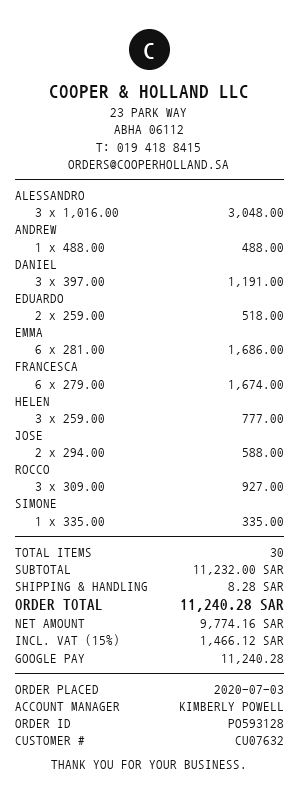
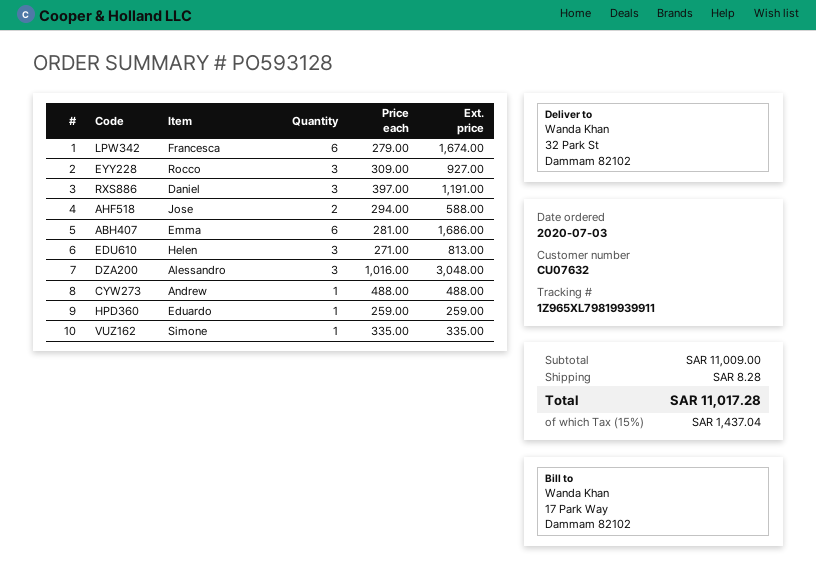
EDUARDO: 2 x 259.00 = 518.00 -> 1 x 259.00 = 259.00
HELEN: 3 x 259.00 = 777.00 -> 3 x 271.00 = 813.00
subtotal: 11232.00 -> 11009.00
tax: 15% = 1466.12 -> 15% = 1437.04
total: 11240.28 -> 11017.28

